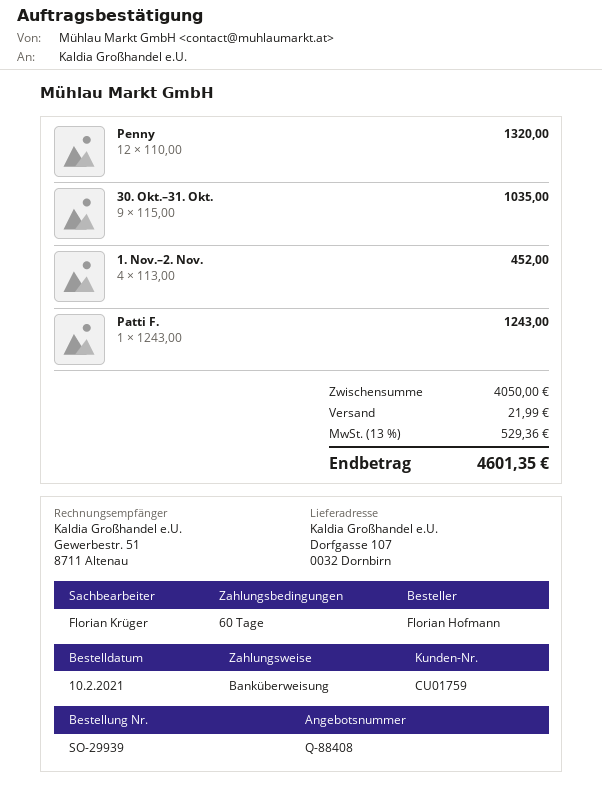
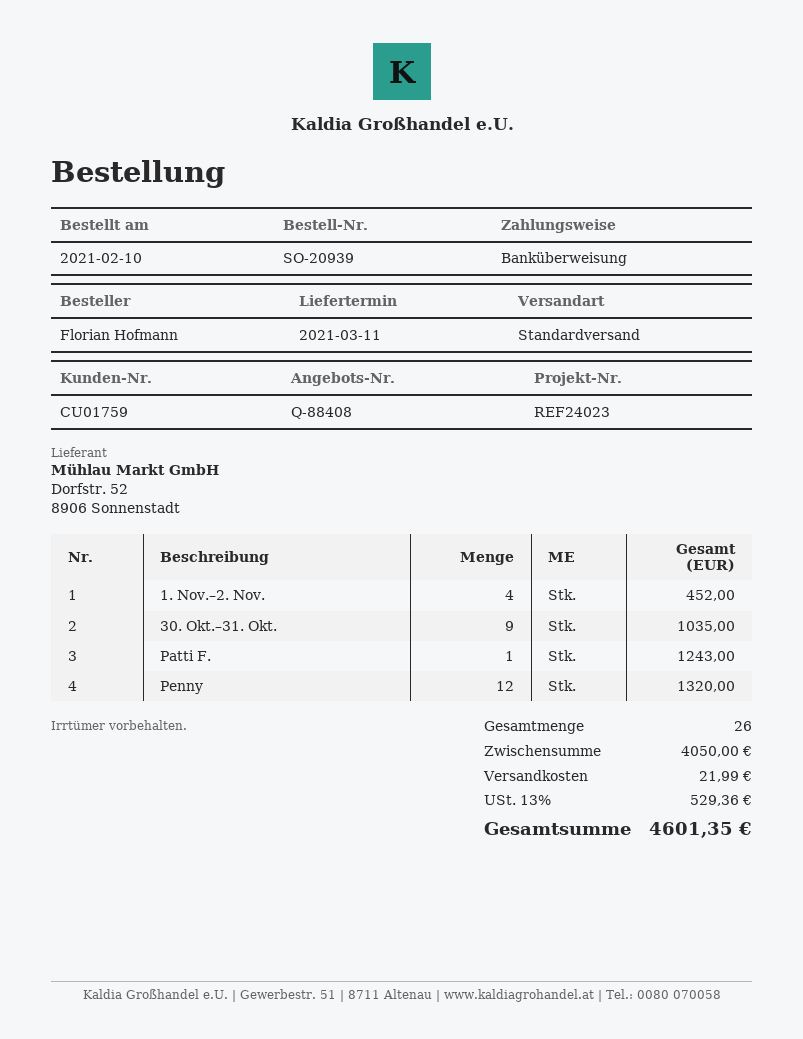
order number: SO-29939 -> SO-20939

